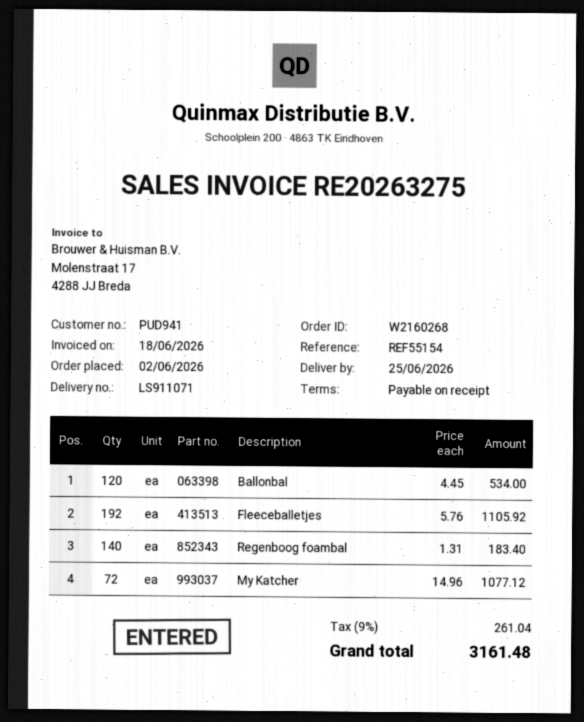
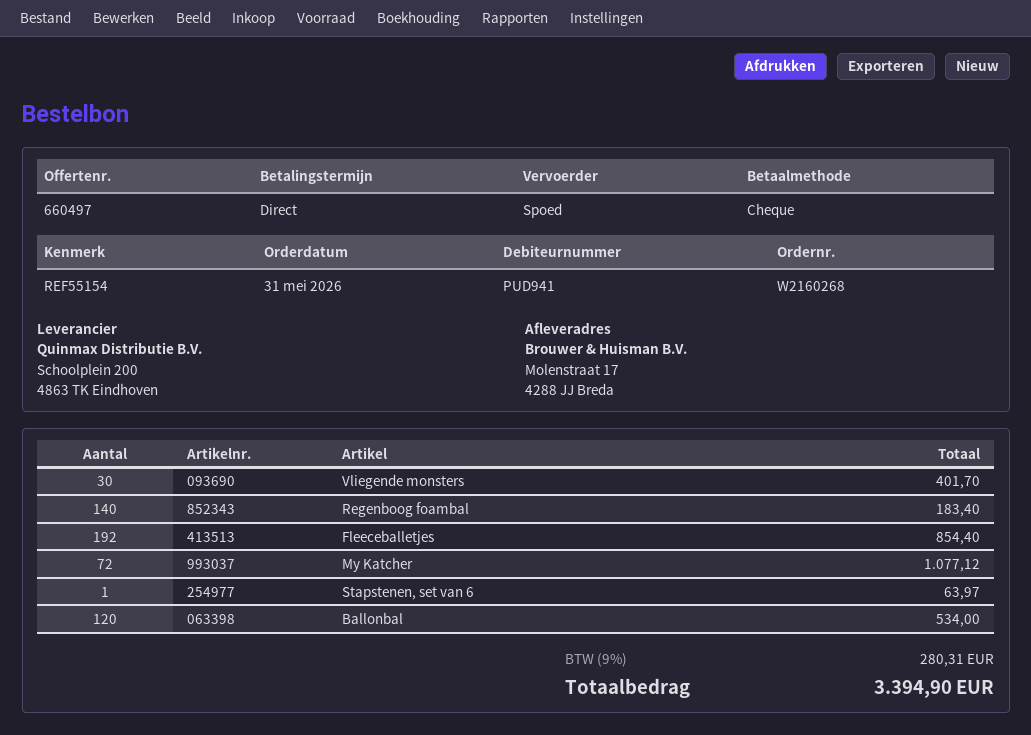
order date: 2026-06-02 -> 2026-05-31
Fleeceballetjes: 192 for 1105.92 -> 192 for 854.40
Vliegende monsters: none -> 30 for 401.70
Stapstenen, set van 6: none -> 1 for 63.97
tax: 9% = 261.04 -> 9% = 280.31
total: 3161.48 -> 3394.90

